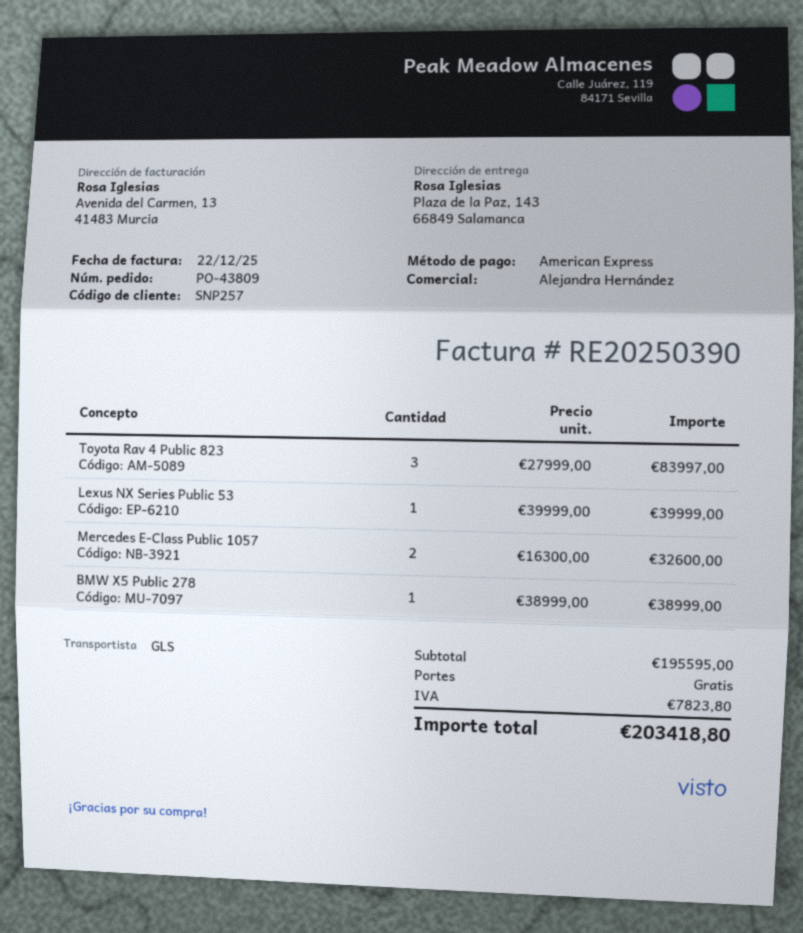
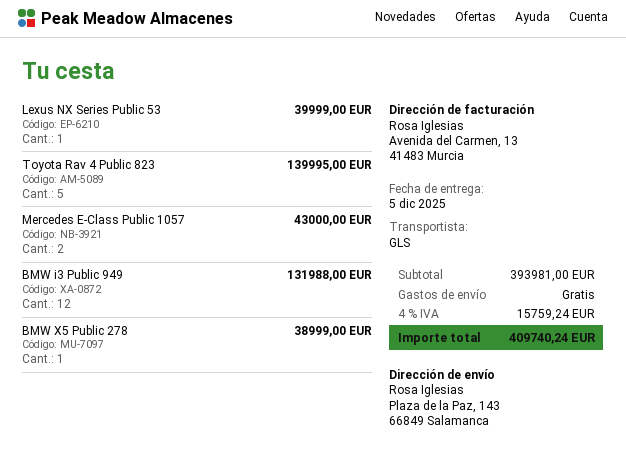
Toyota Rav 4 Public 823: 3 for 83997.00 -> 5 for 139995.00
Mercedes E-Class Public 1057: 2 for 32600.00 -> 2 for 43000.00
BMW i3 Public 949: none -> 12 for 131988.00
subtotal: 195595.00 -> 393981.00
tax: 7823.80 -> 15759.24
total: 203418.80 -> 409740.24

